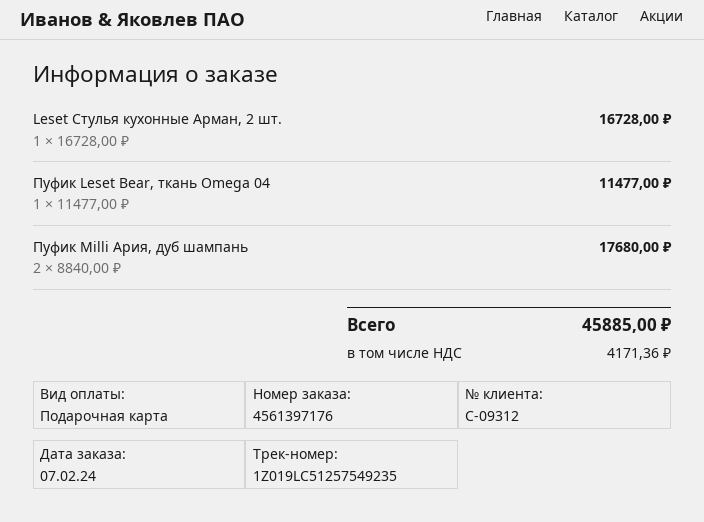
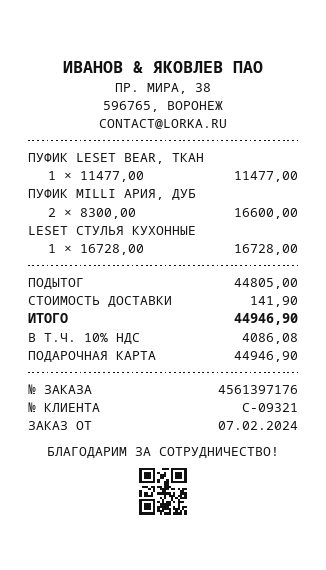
customer number: C-09312 -> C-09321
Пуфик Milli Ария, дуб шампань: 2 x 8840.00 = 17680.00 -> 2 x 8300.00 = 16600.00
shipping: none -> 141.90
tax: 4171.36 -> 4086.08
total: 45885.00 -> 44946.90

